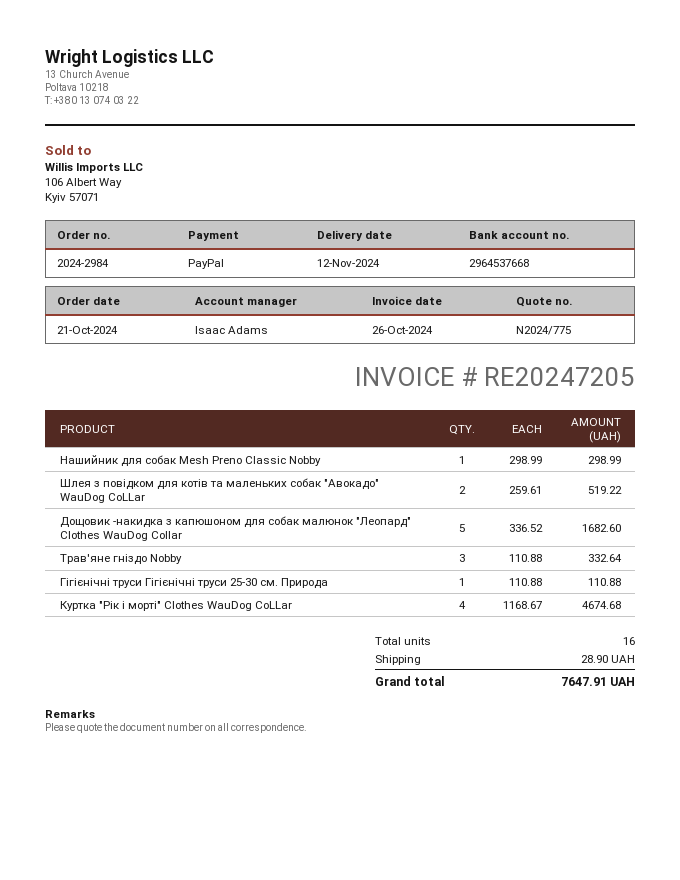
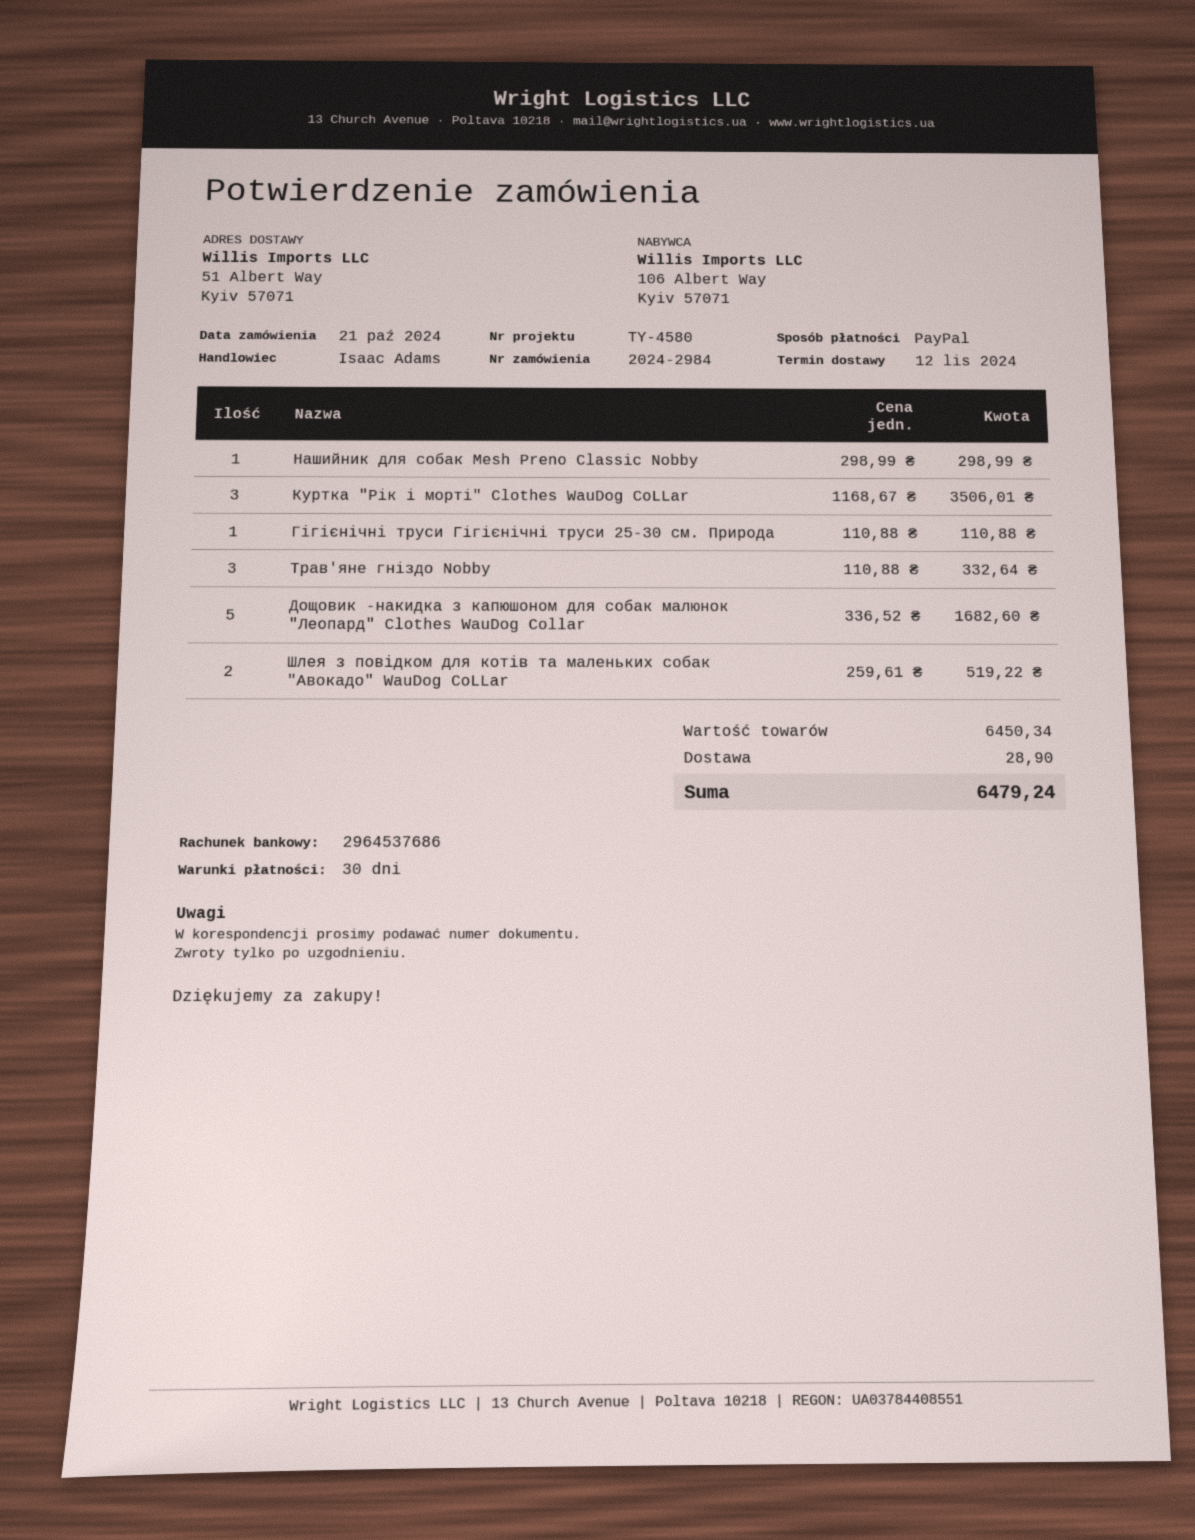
bank account: 2964537668 -> 2964537686
Куртка "Рік і морті" Clothes WauDog CoLLar: 4 x 1168.67 = 4674.68 -> 3 x 1168.67 = 3506.01
total: 7647.91 -> 6479.24

